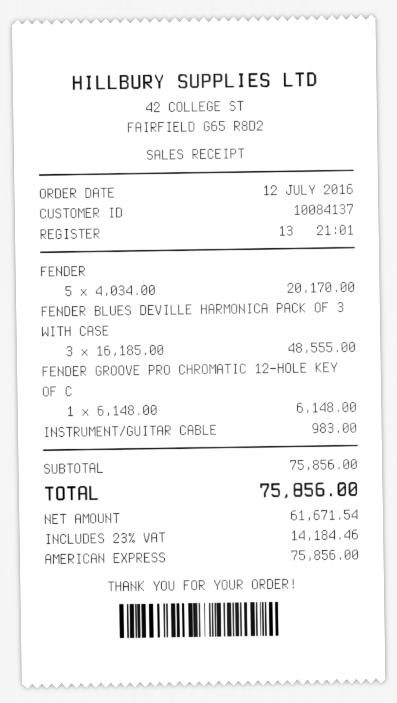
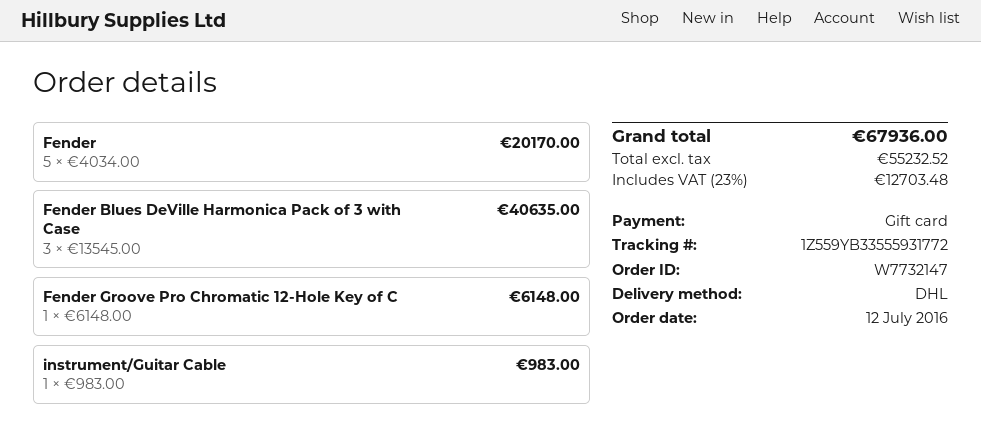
payment method: American Express -> gift card
FENDER BLUES DEVILLE HARMONICA PACK OF 3 WITH CASE: 3 x 16185.00 = 48555.00 -> 3 x 13545.00 = 40635.00
net: 61671.54 -> 55232.52
tax: 23% = 14184.46 -> 23% = 12703.48
total: 75856.00 -> 67936.00

